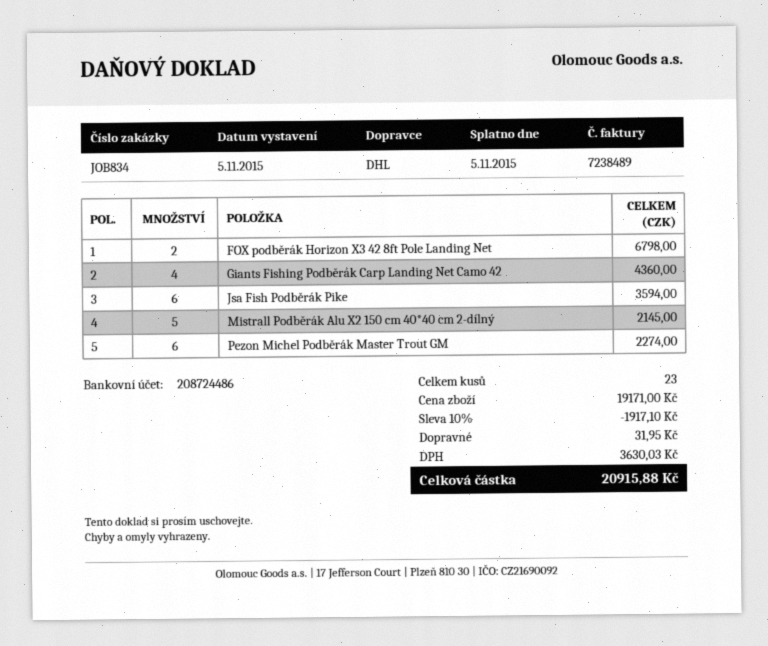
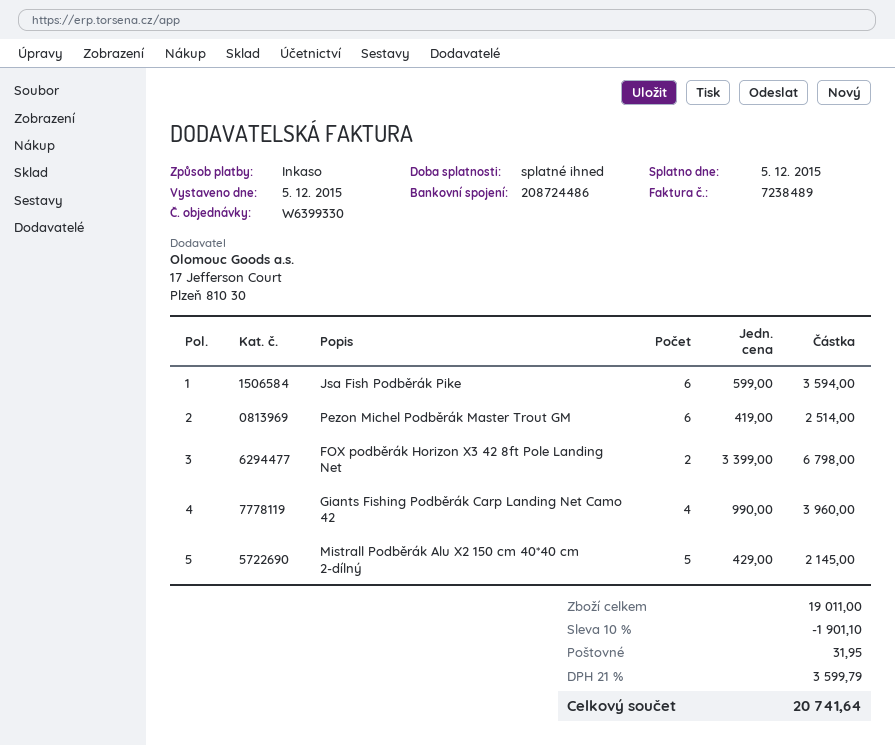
invoice date: 2015-11-05 -> 2015-12-05
due date: 2015-11-05 -> 2015-12-05
Giants Fishing Podběrák Carp Landing Net Camo 42: 4 for 4360.00 -> 4 for 3960.00
Pezon Michel Podběrák Master Trout GM: 6 for 2274.00 -> 6 for 2514.00
subtotal: 19171.00 -> 19011.00
discount: 10% = 1917.10 -> 10% = 1901.10
tax: 3630.03 -> 3599.79
total: 20915.88 -> 20741.64

